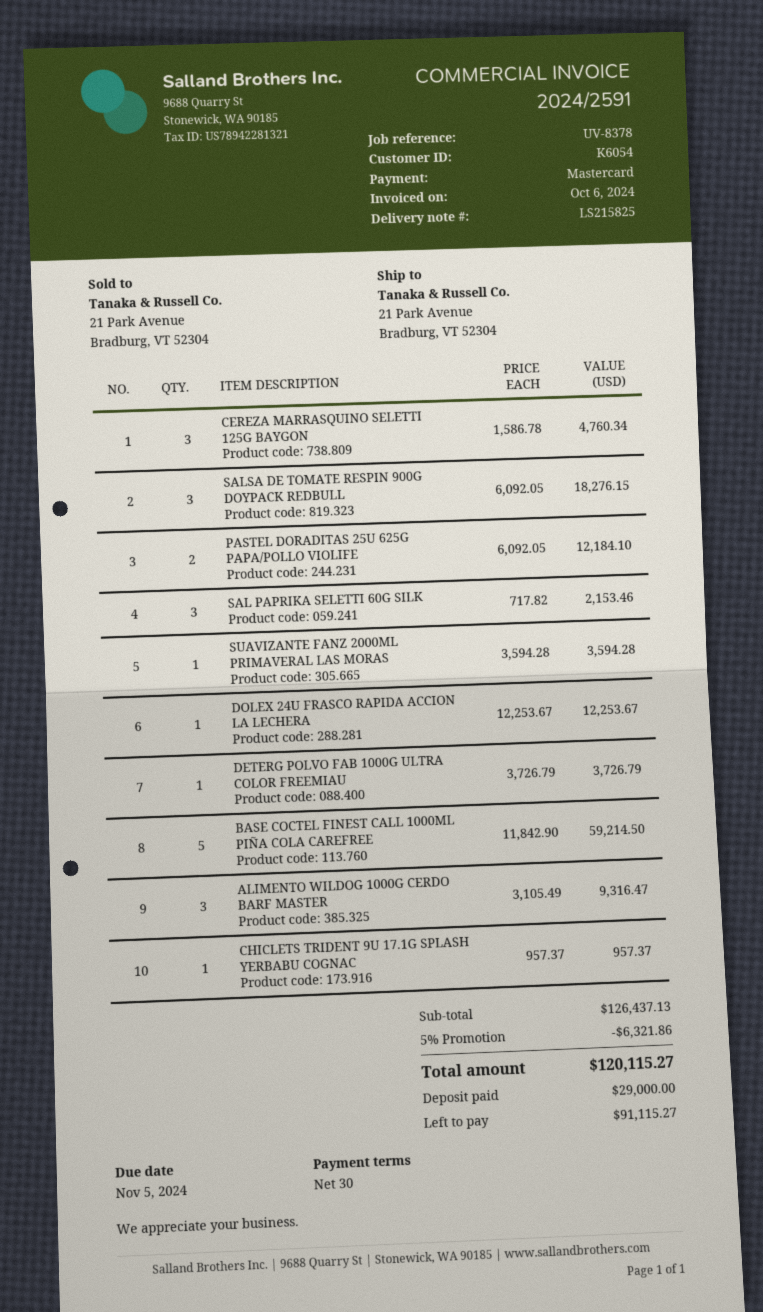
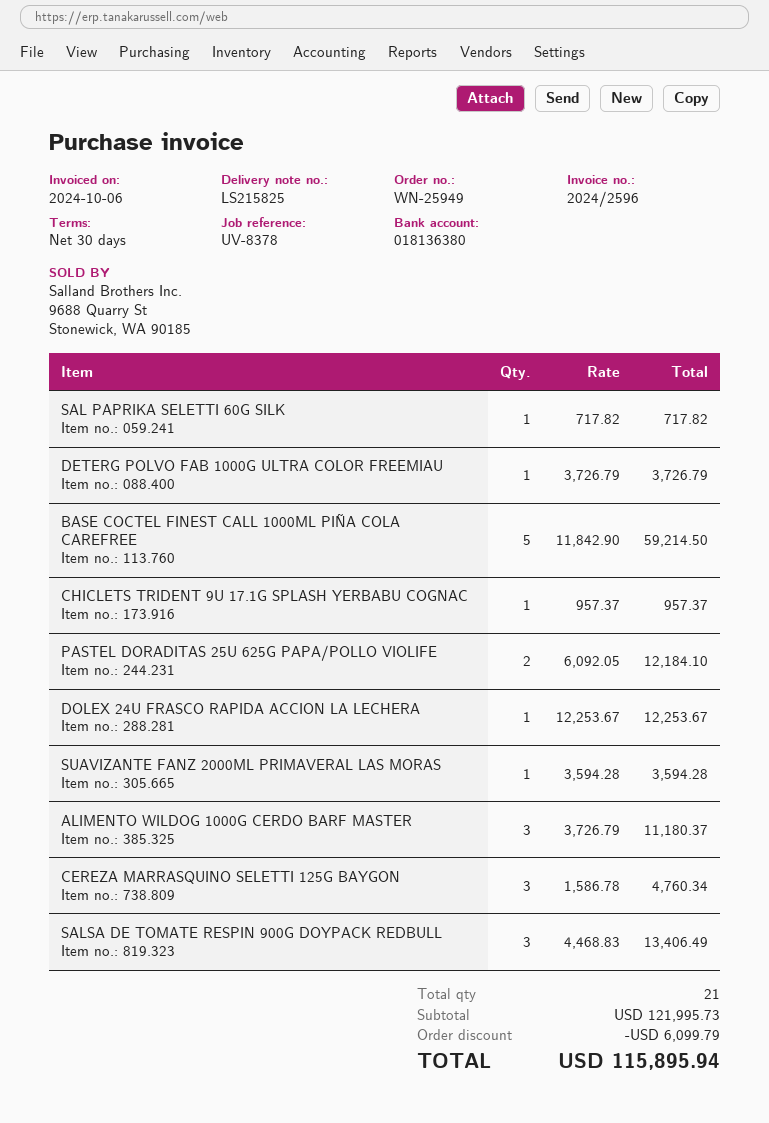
invoice number: 2024/2591 -> 2024/2596
SALSA DE TOMATE RESPIN 900G DOYPACK REDBULL: 3 x 6092.05 = 18276.15 -> 3 x 4468.83 = 13406.49
SAL PAPRIKA SELETTI 60G SILK: 3 x 717.82 = 2153.46 -> 1 x 717.82 = 717.82
ALIMENTO WILDOG 1000G CERDO BARF MASTER: 3 x 3105.49 = 9316.47 -> 3 x 3726.79 = 11180.37
subtotal: 126437.13 -> 121995.73
discount: 6321.86 -> 6099.79
total: 120115.27 -> 115895.94

